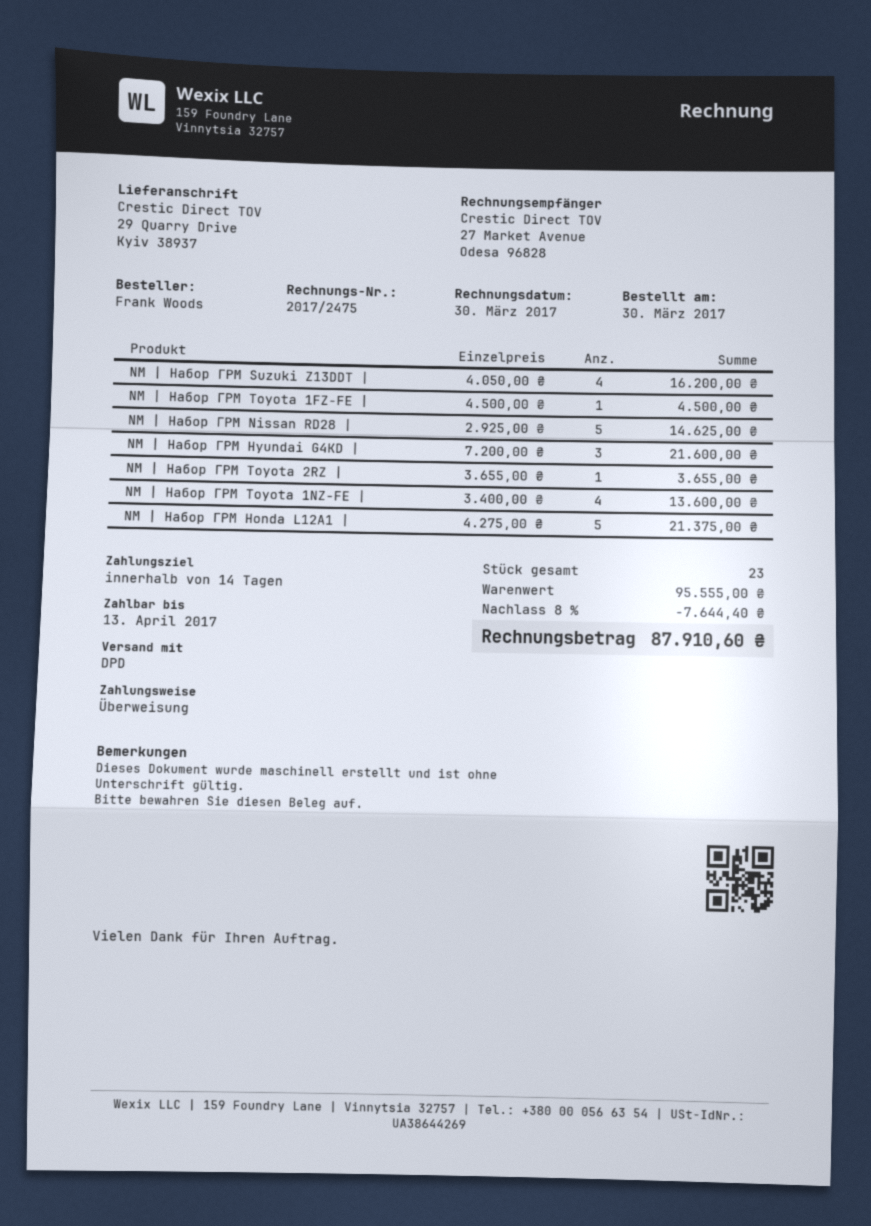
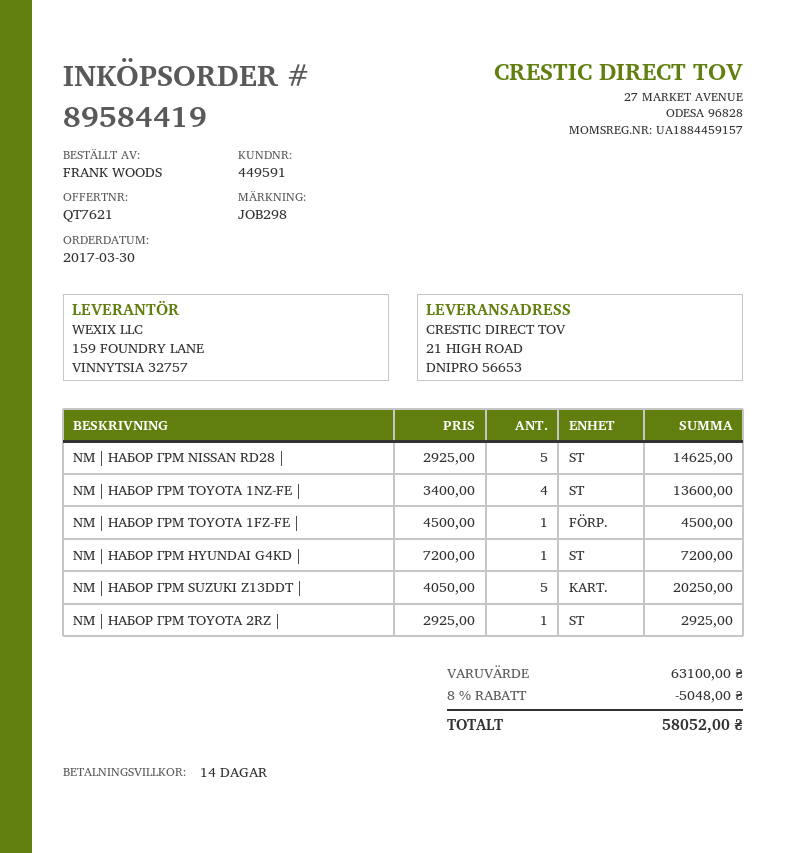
ship to: 29 Quarry Drive, Kyiv 38937 -> 21 HIGH ROAD, DNIPRO 56653
NM | Набор ГРМ Suzuki Z13DDT |: 4 x 4050.00 = 16200.00 -> 5 x 4050.00 = 20250.00
NM | Набор ГРМ Hyundai G4KD |: 3 x 7200.00 = 21600.00 -> 1 x 7200.00 = 7200.00
NM | Набор ГРМ Toyota 2RZ |: 1 x 3655.00 = 3655.00 -> 1 x 2925.00 = 2925.00
NM | Набор ГРМ Honda L12A1 |: 5 x 4275.00 = 21375.00 -> none
subtotal: 95555.00 -> 63100.00
discount: 8% = 7644.40 -> 8% = 5048.00
total: 87910.60 -> 58052.00

